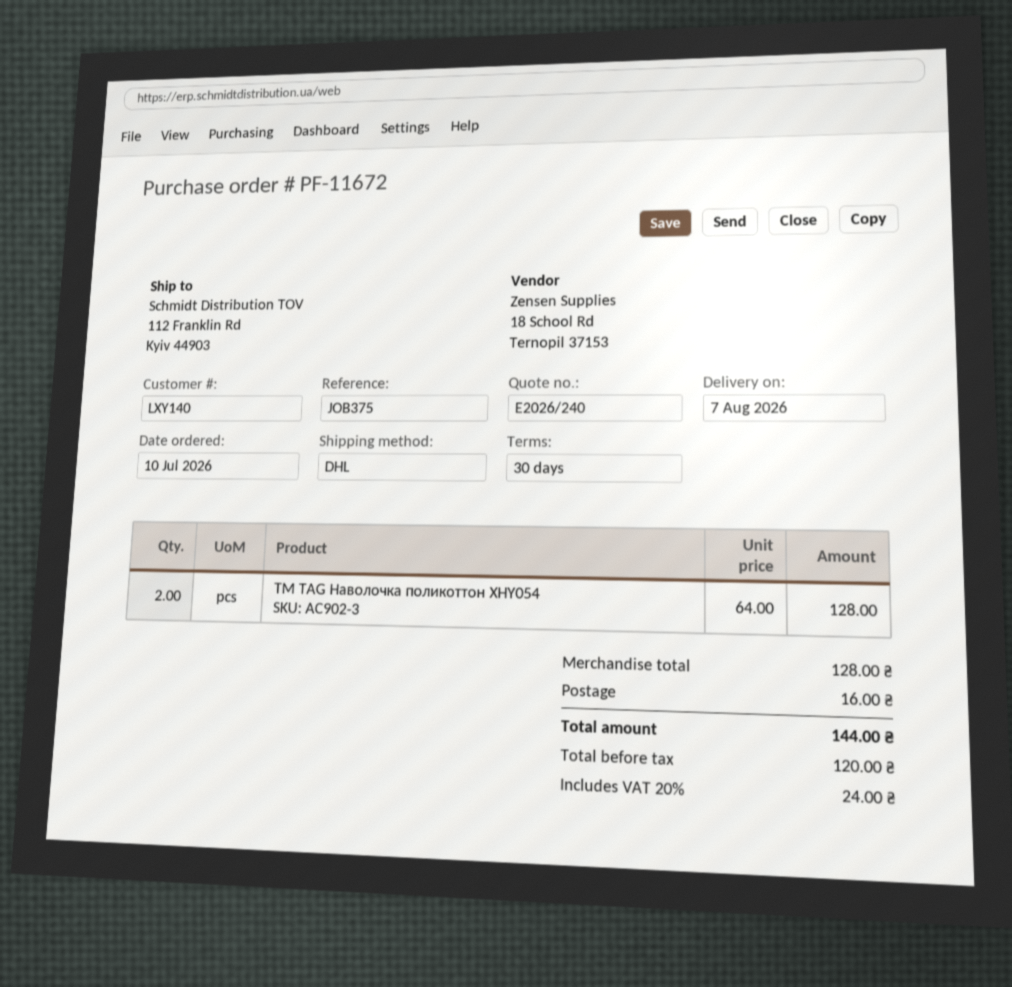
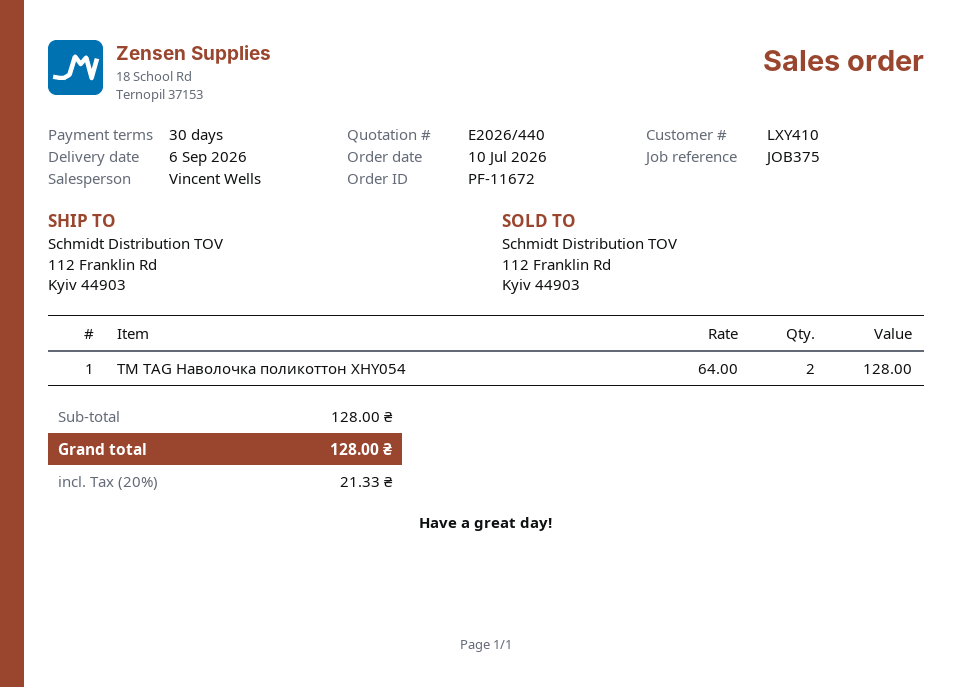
quote number: E2026/240 -> E2026/440
delivery date: 2026-08-07 -> 2026-09-06
customer number: LXY140 -> LXY410
shipping: 16.00 -> none
tax: 20% = 24.00 -> 20% = 21.33
total: 144.00 -> 128.00

